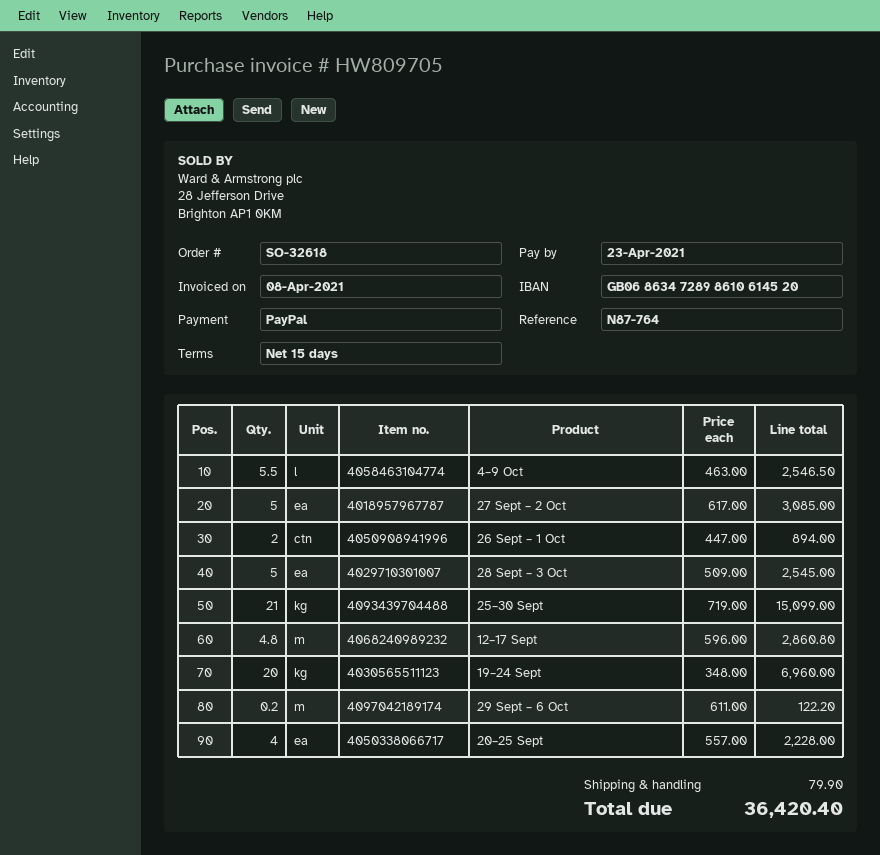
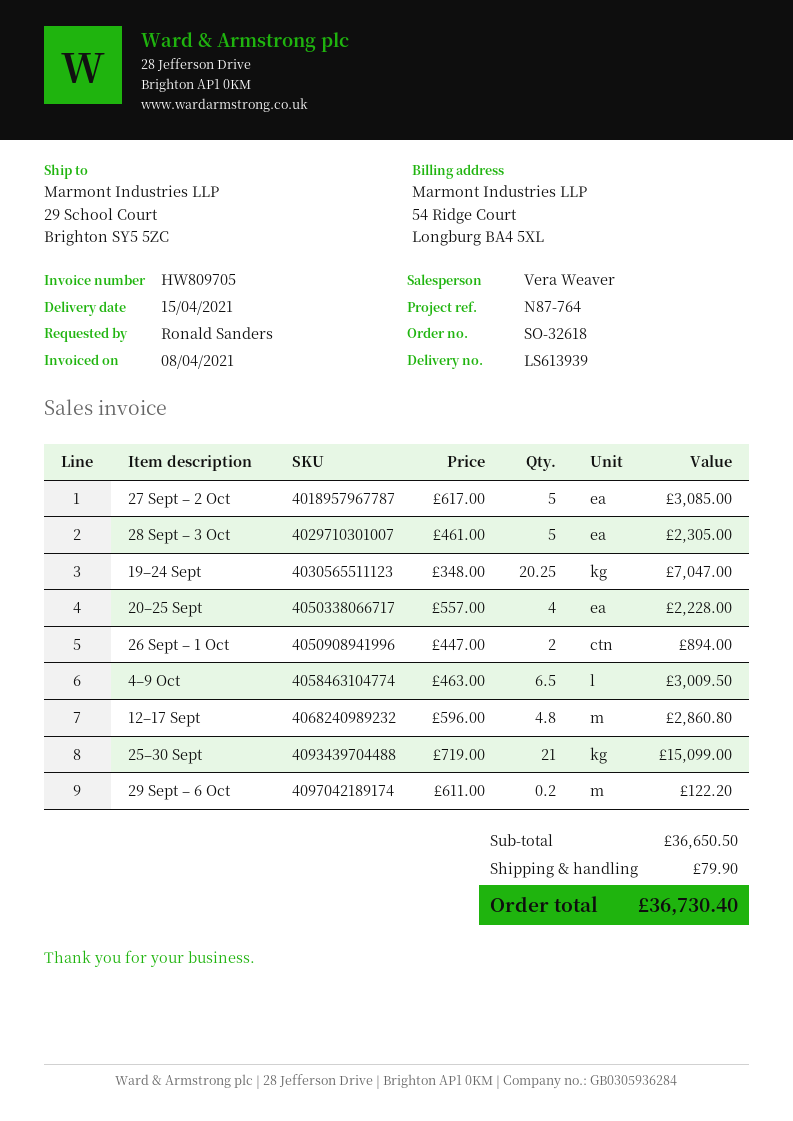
4–9 Oct: 5.5 x 463.00 = 2546.50 -> 6.5 x 463.00 = 3009.50
28 Sept – 3 Oct: 5 x 509.00 = 2545.00 -> 5 x 461.00 = 2305.00
19–24 Sept: 20 x 348.00 = 6960.00 -> 20.25 x 348.00 = 7047.00
total: 36420.40 -> 36730.40

